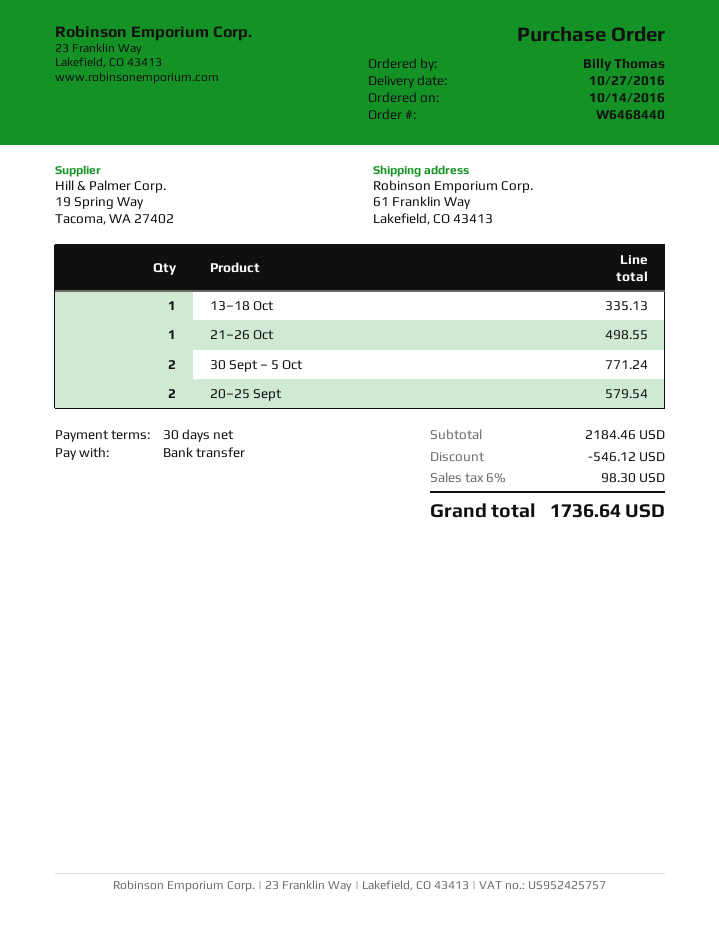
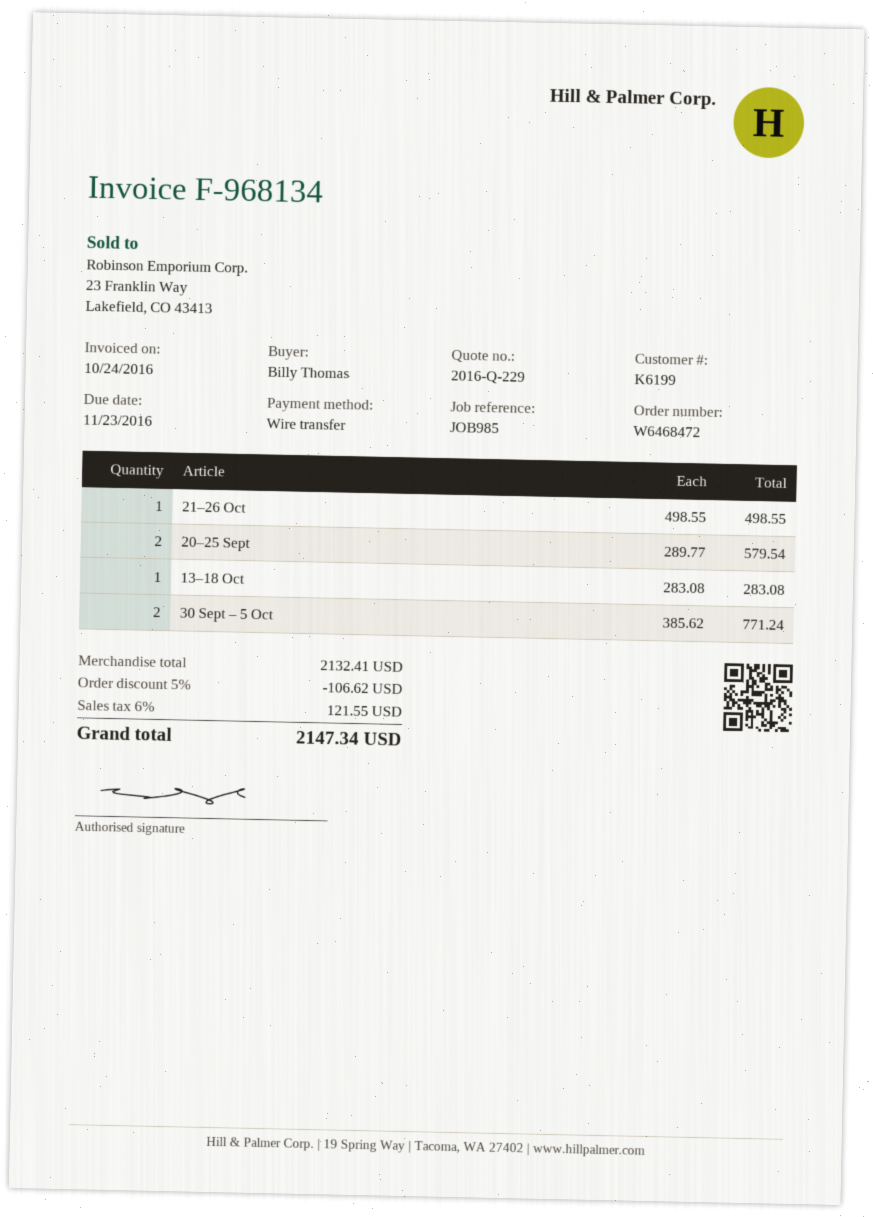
order number: W6468440 -> W6468472
13–18 Oct: 1 for 335.13 -> 1 for 283.08
subtotal: 2184.46 -> 2132.41
discount: 546.12 -> 106.62
tax: 6% = 98.30 -> 6% = 121.55
total: 1736.64 -> 2147.34

